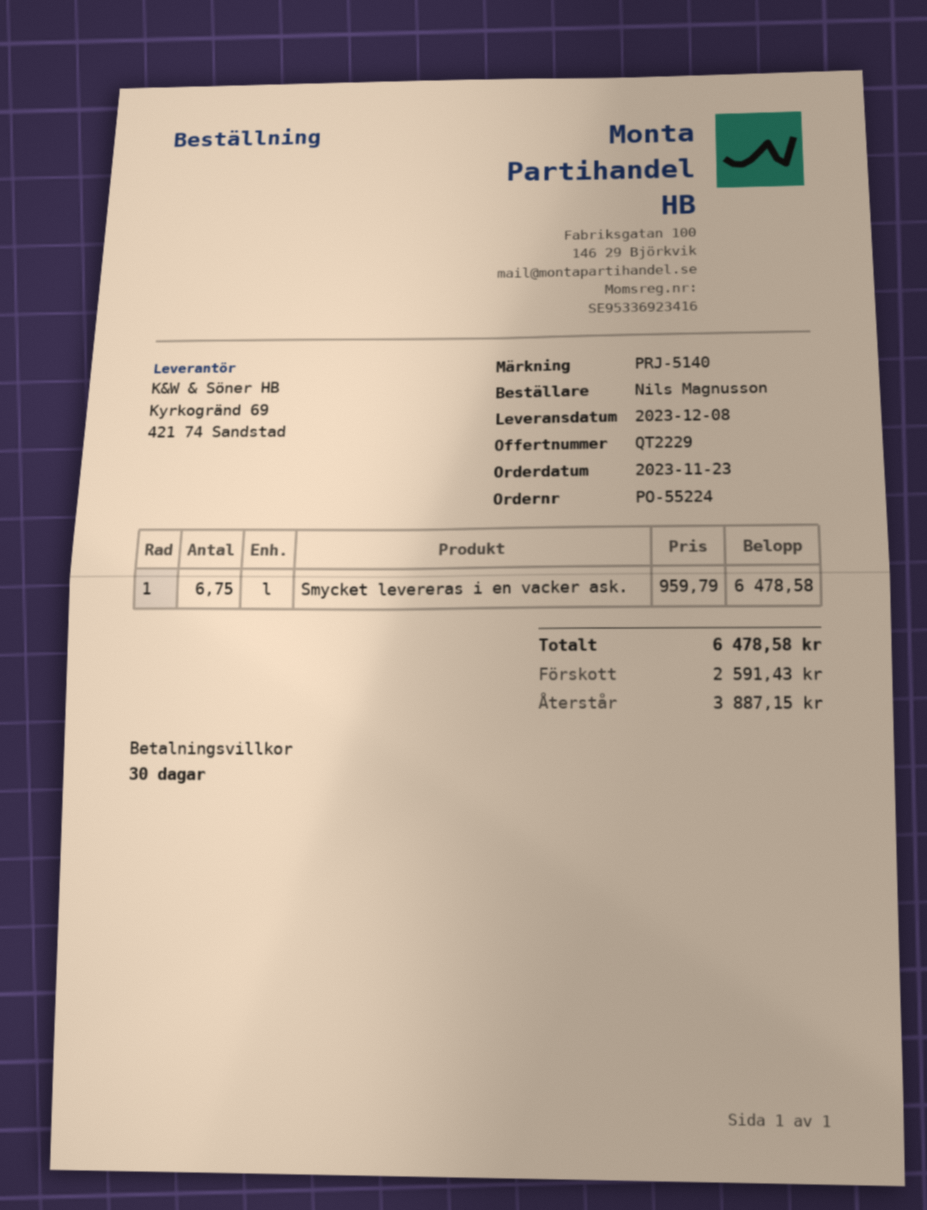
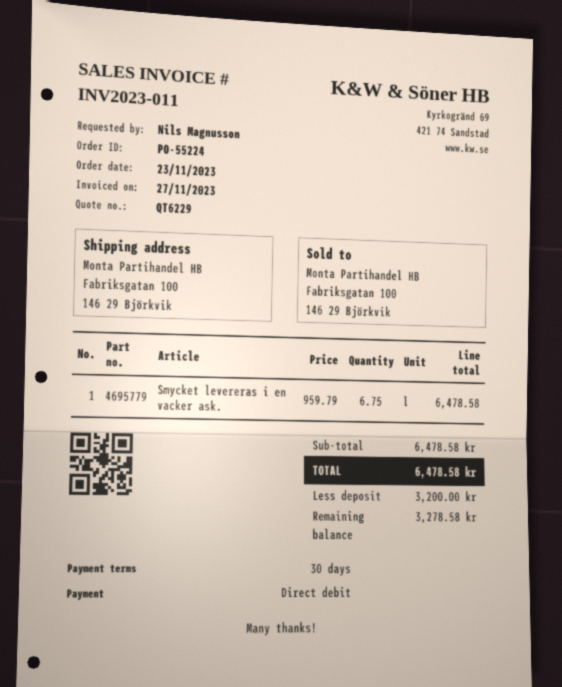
quote number: QT2229 -> QT6229
deposit: 2591.43 -> 3200.00
balance: 3887.15 -> 3278.58

